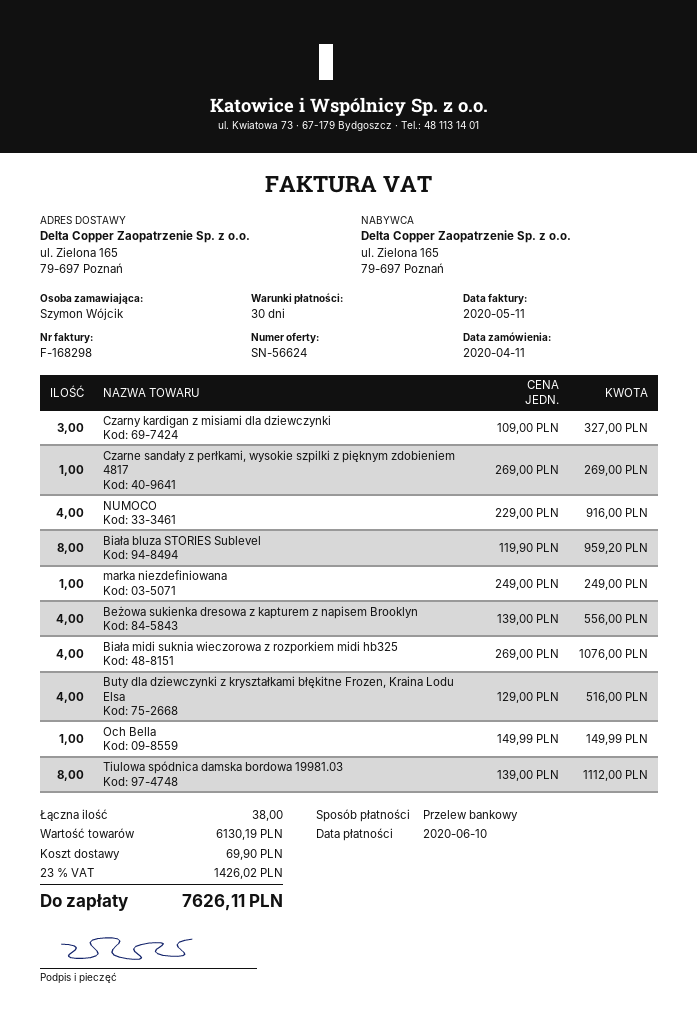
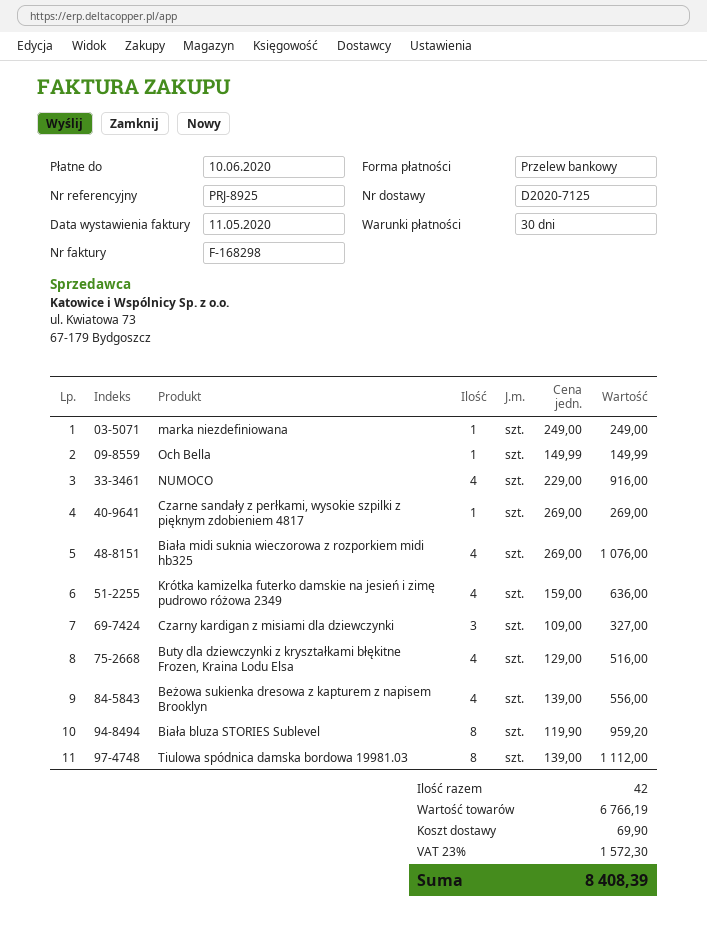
Krótka kamizelka futerko damskie na jesień i zimę pudrowo różowa 2349: none -> 4 x 159.00 = 636.00
total quantity: 38 -> 42
subtotal: 6130.19 -> 6766.19
tax: 23% = 1426.02 -> 23% = 1572.30
total: 7626.11 -> 8408.39

